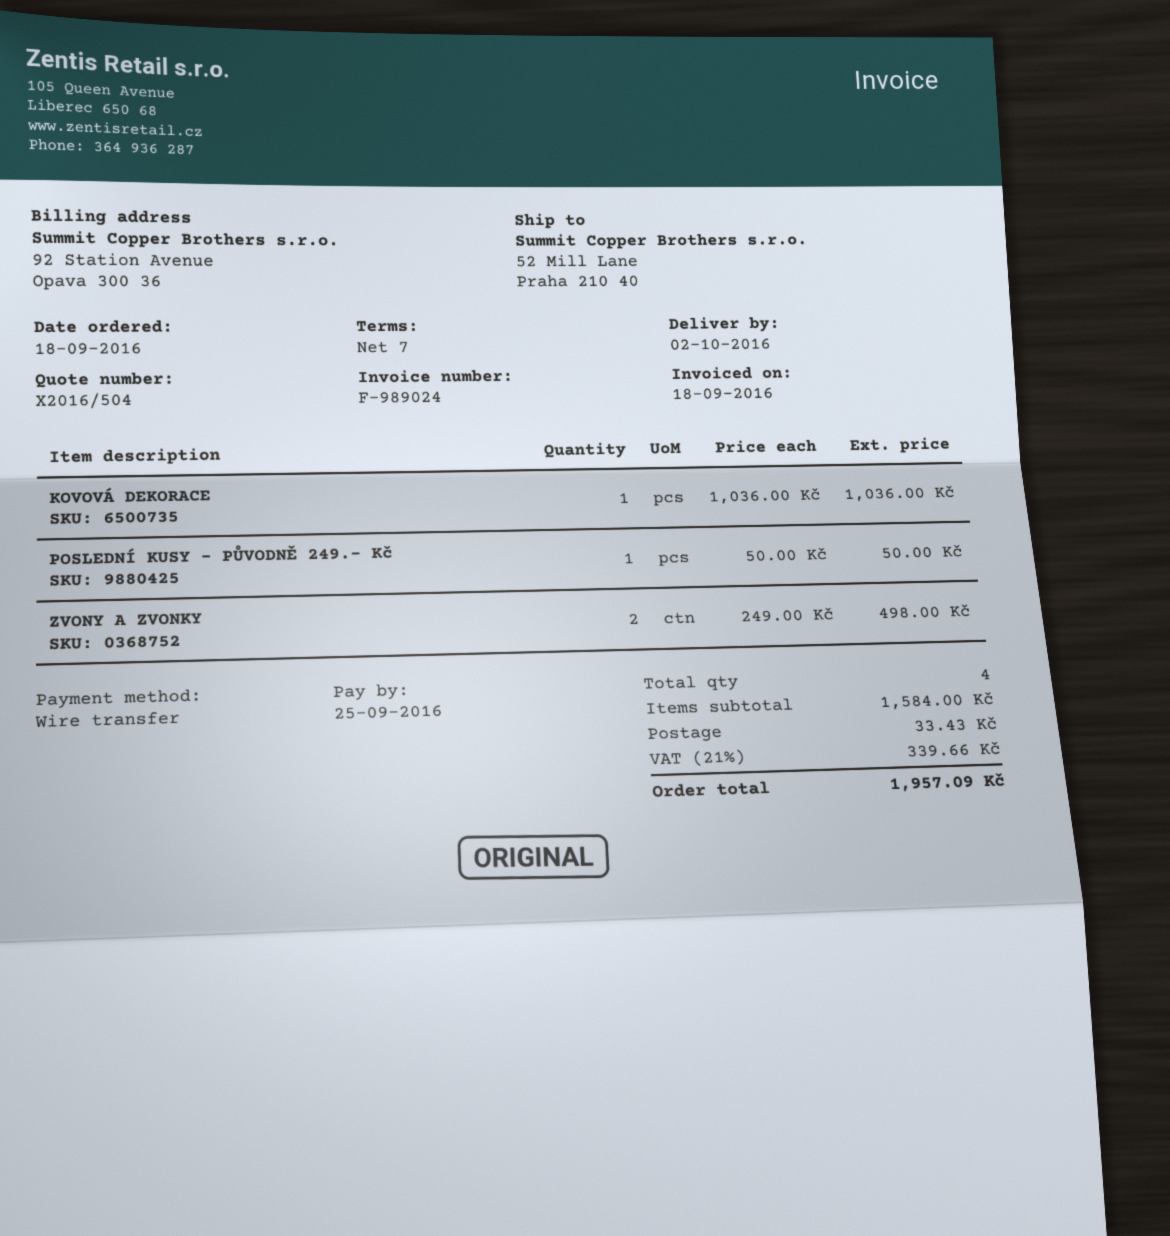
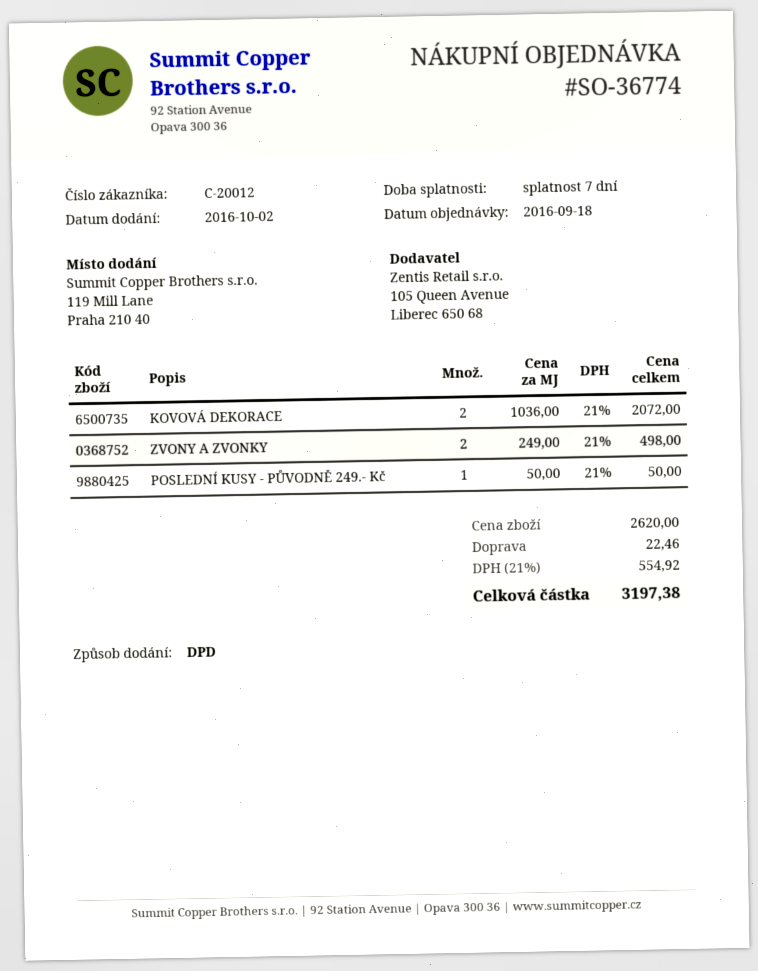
ship to: 52 Mill Lane, Praha 210 40 -> 119 Mill Lane, Praha 210 40
KOVOVÁ DEKORACE: 1 x 1036.00 = 1036.00 -> 2 x 1036.00 = 2072.00
subtotal: 1584.00 -> 2620.00
shipping: 33.43 -> 22.46
tax: 21% = 339.66 -> 21% = 554.92
total: 1957.09 -> 3197.38

